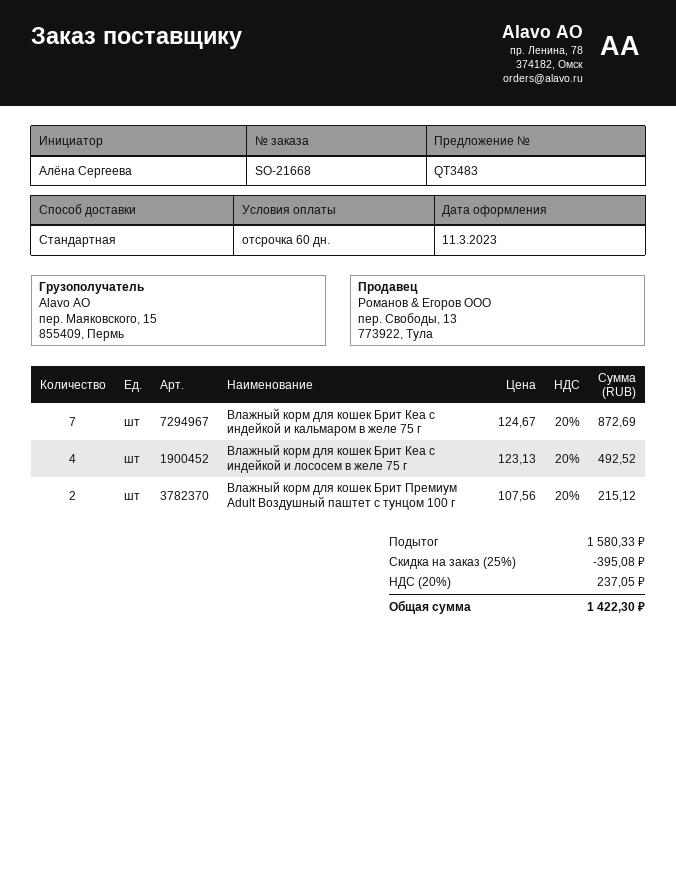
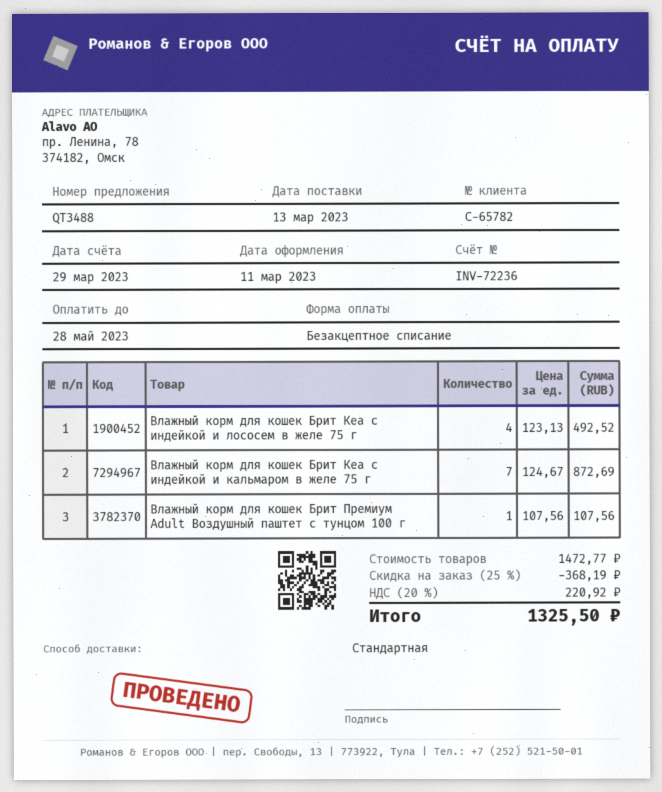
quote number: QT3483 -> QT3488
Влажный корм для кошек Брит Премиум Adult Воздушный паштет с тунцом 100 г: 2 x 107.56 = 215.12 -> 1 x 107.56 = 107.56
subtotal: 1580.33 -> 1472.77
discount: 25% = 395.08 -> 25% = 368.19
tax: 20% = 237.05 -> 20% = 220.92
total: 1422.30 -> 1325.50

